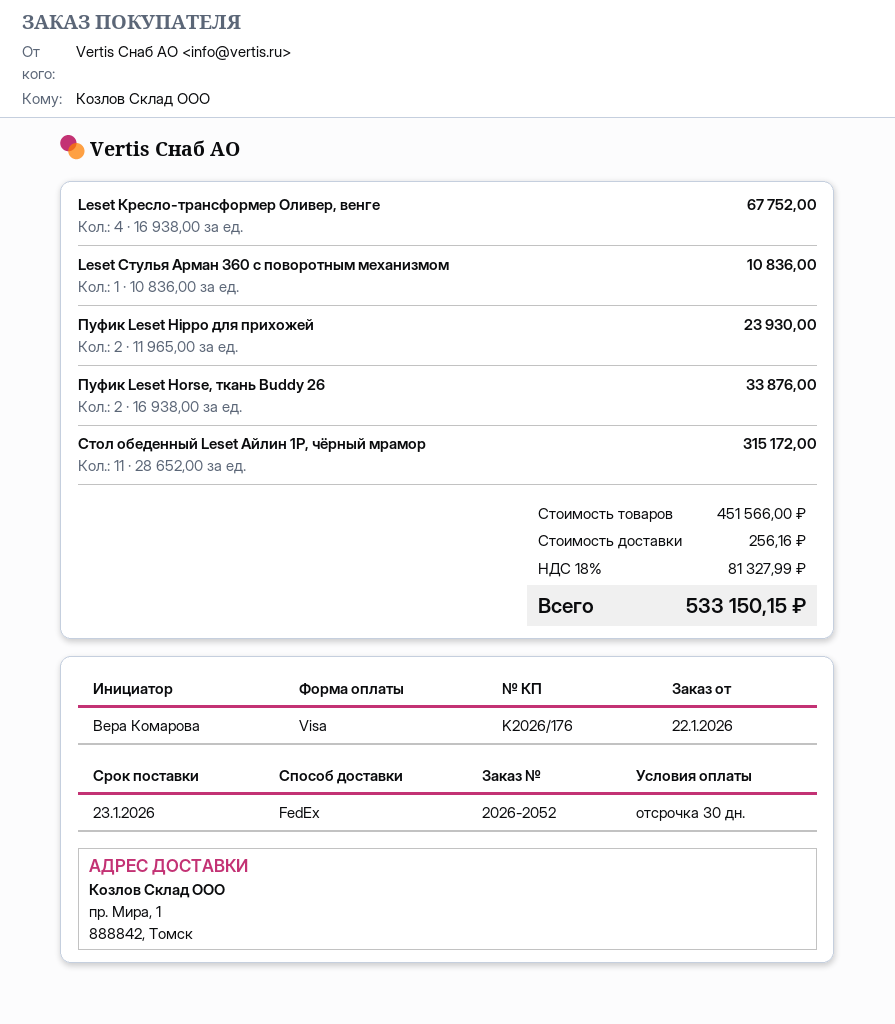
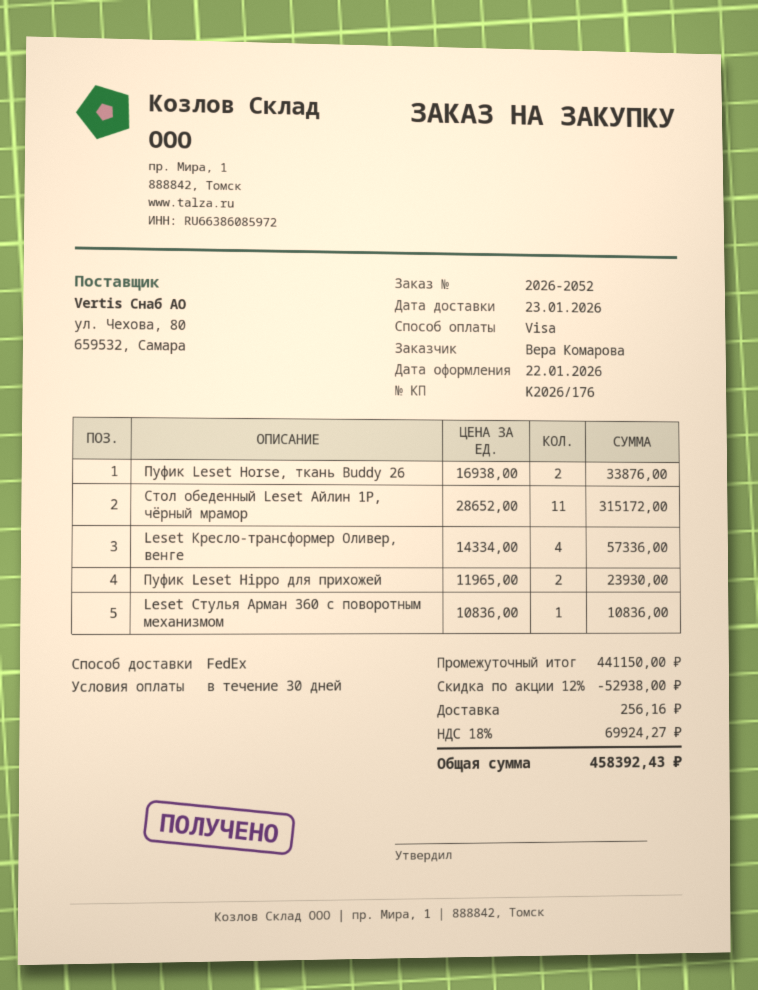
Leset Кресло-трансформер Оливер, венге: 4 x 16938.00 = 67752.00 -> 4 x 14334.00 = 57336.00
subtotal: 451566.00 -> 441150.00
discount: none -> 12% = 52938.00
tax: 18% = 81327.99 -> 18% = 69924.27
total: 533150.15 -> 458392.43

